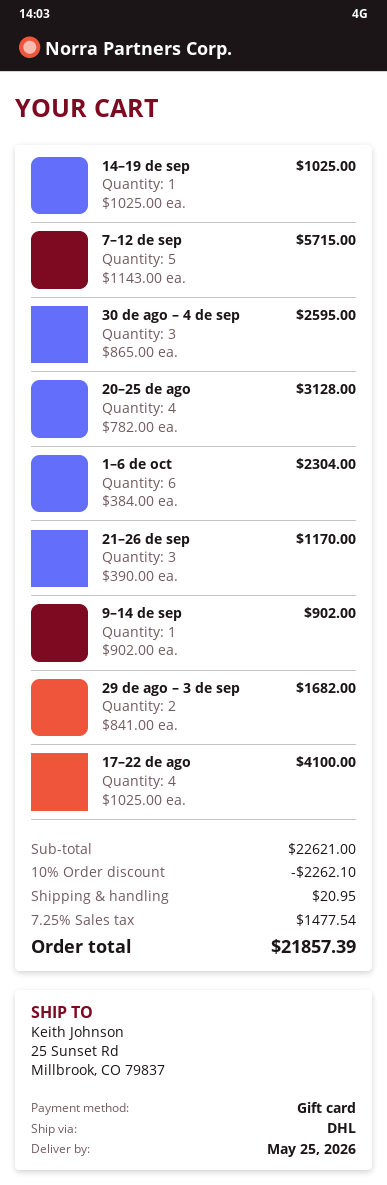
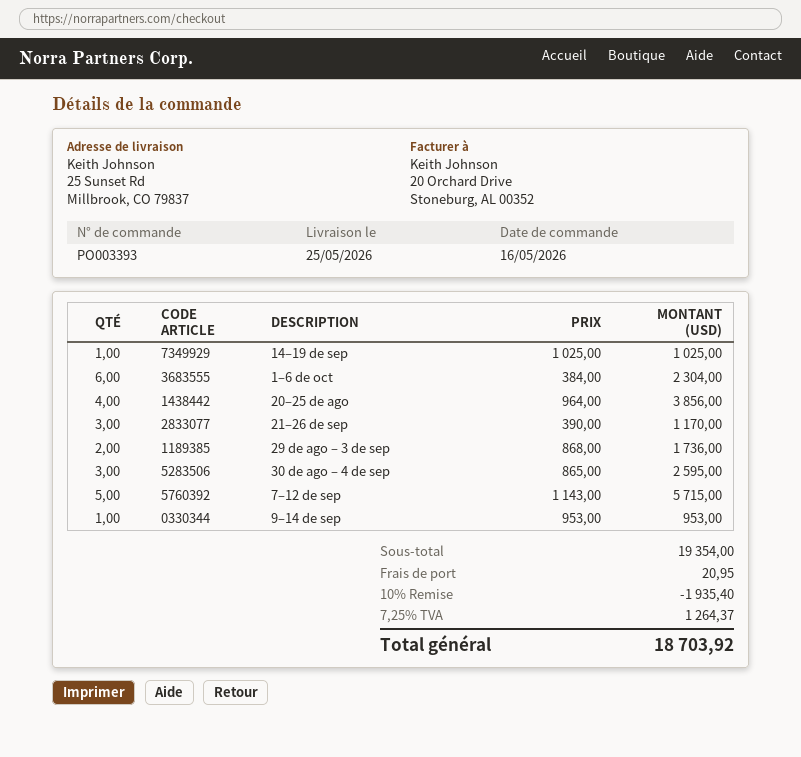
20–25 de ago: 4 x 782.00 = 3128.00 -> 4 x 964.00 = 3856.00
9–14 de sep: 1 x 902.00 = 902.00 -> 1 x 953.00 = 953.00
29 de ago – 3 de sep: 2 x 841.00 = 1682.00 -> 2 x 868.00 = 1736.00
17–22 de ago: 4 x 1025.00 = 4100.00 -> none
subtotal: 22621.00 -> 19354.00
discount: 10% = 2262.10 -> 10% = 1935.40
tax: 7.25% = 1477.54 -> 7.25% = 1264.37
total: 21857.39 -> 18703.92

